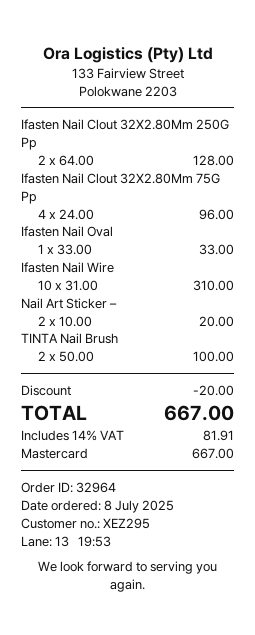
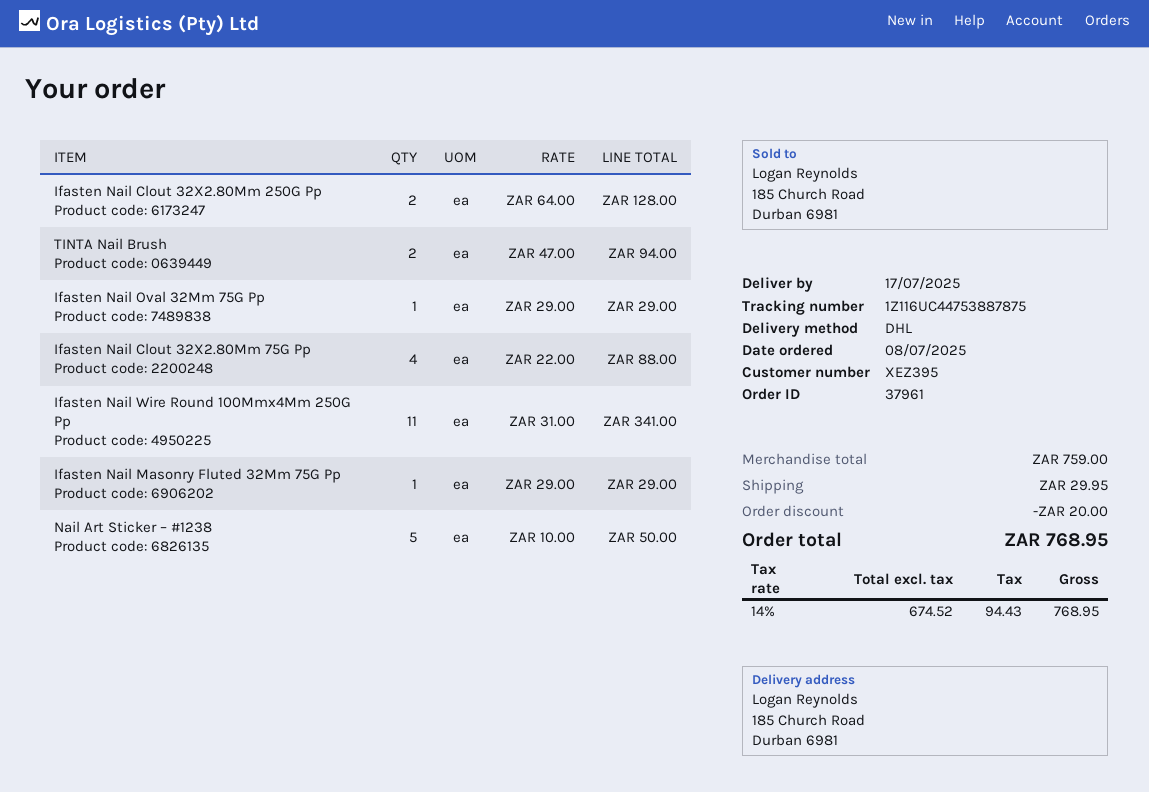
order number: 32964 -> 37961
customer number: XEZ295 -> XEZ395
Ifasten Nail Clout 32X2.80Mm 75G Pp: 4 x 24.00 = 96.00 -> 4 x 22.00 = 88.00
Ifasten Nail Oval: 1 x 33.00 = 33.00 -> 1 x 29.00 = 29.00
Ifasten Nail Wire: 10 x 31.00 = 310.00 -> 11 x 31.00 = 341.00
Nail Art Sticker –: 2 x 10.00 = 20.00 -> 5 x 10.00 = 50.00
TINTA Nail Brush: 2 x 50.00 = 100.00 -> 2 x 47.00 = 94.00
Ifasten Nail Masonry Fluted 32Mm 75G Pp: none -> 1 x 29.00 = 29.00
shipping: none -> 29.95
tax: 14% = 81.91 -> 14% = 94.43
total: 667.00 -> 768.95

